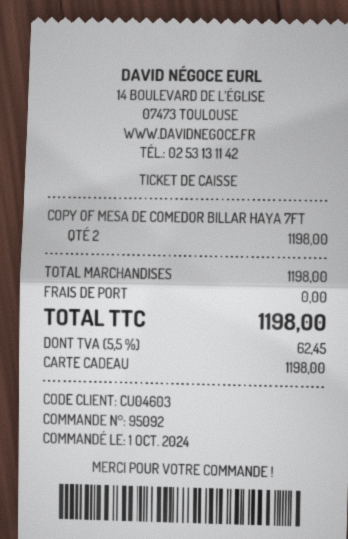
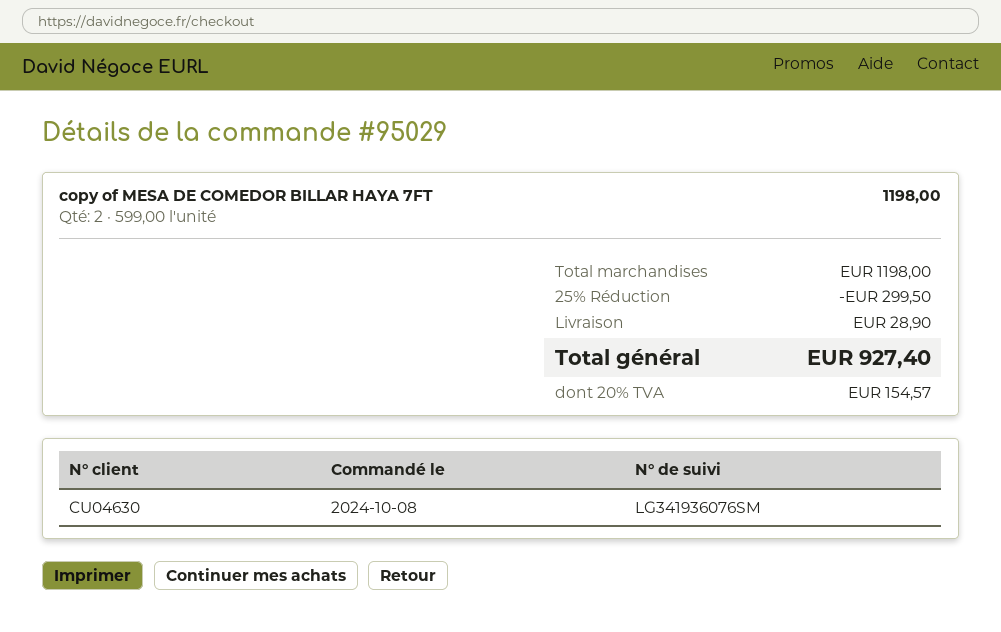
order number: 95092 -> 95029
order date: 2024-10-01 -> 2024-10-08
customer number: CU04603 -> CU04630
discount: none -> 25% = 299.50
shipping: 0.00 -> 28.90
tax: 5.5% = 62.45 -> 20% = 154.57
total: 1198.00 -> 927.40

